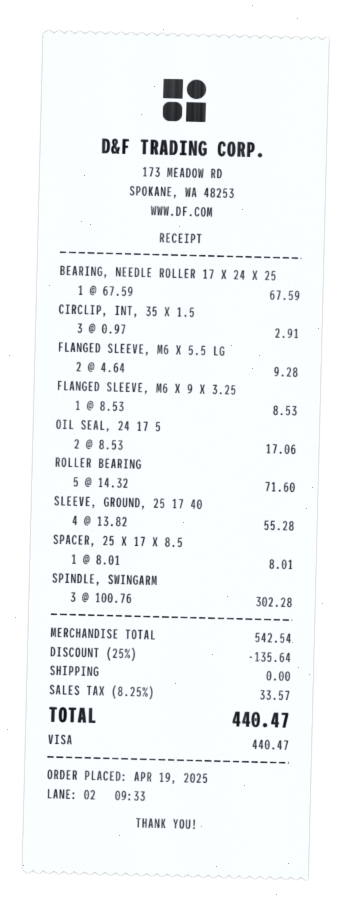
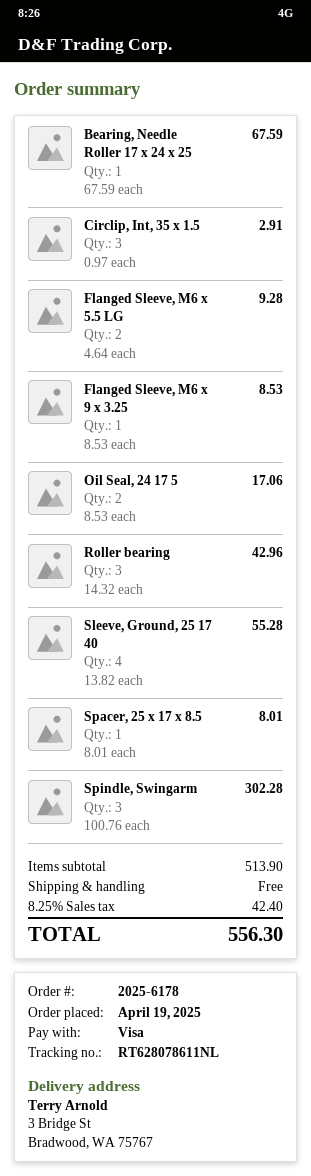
ROLLER BEARING: 5 x 14.32 = 71.60 -> 3 x 14.32 = 42.96
subtotal: 542.54 -> 513.90
discount: 25% = 135.64 -> none
tax: 8.25% = 33.57 -> 8.25% = 42.40
total: 440.47 -> 556.30

